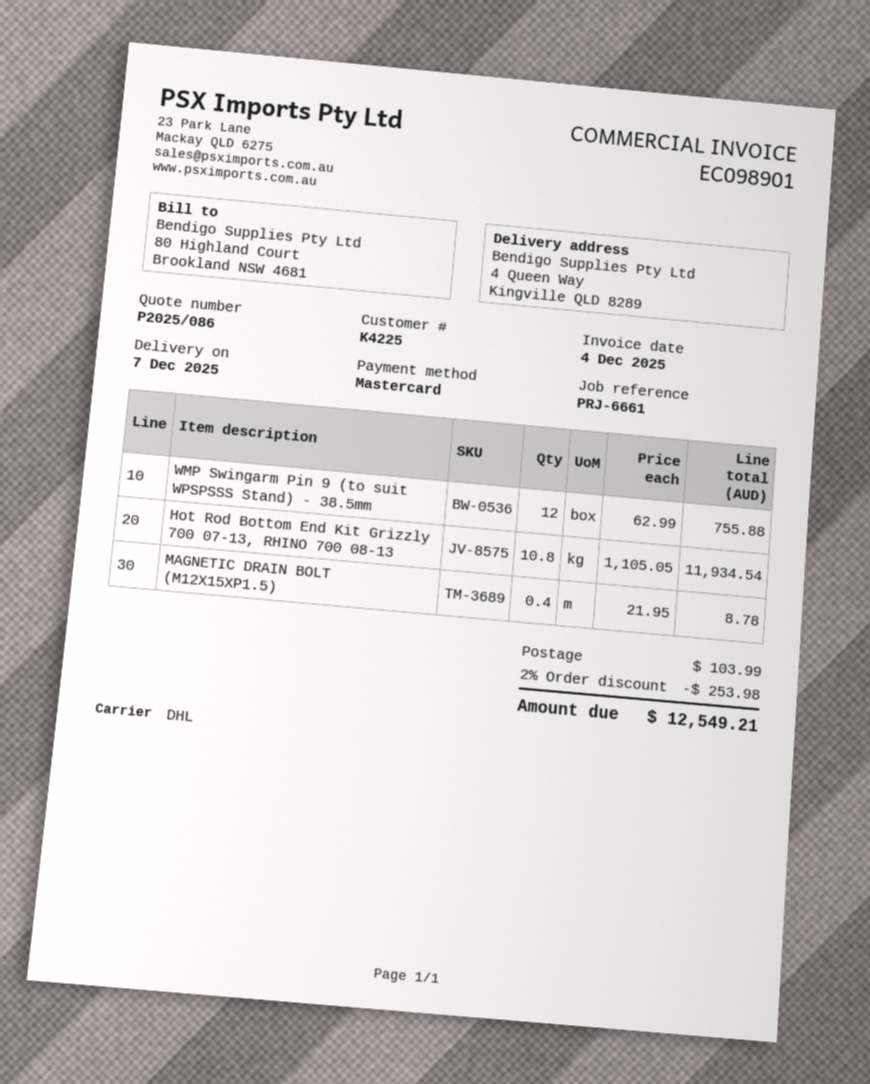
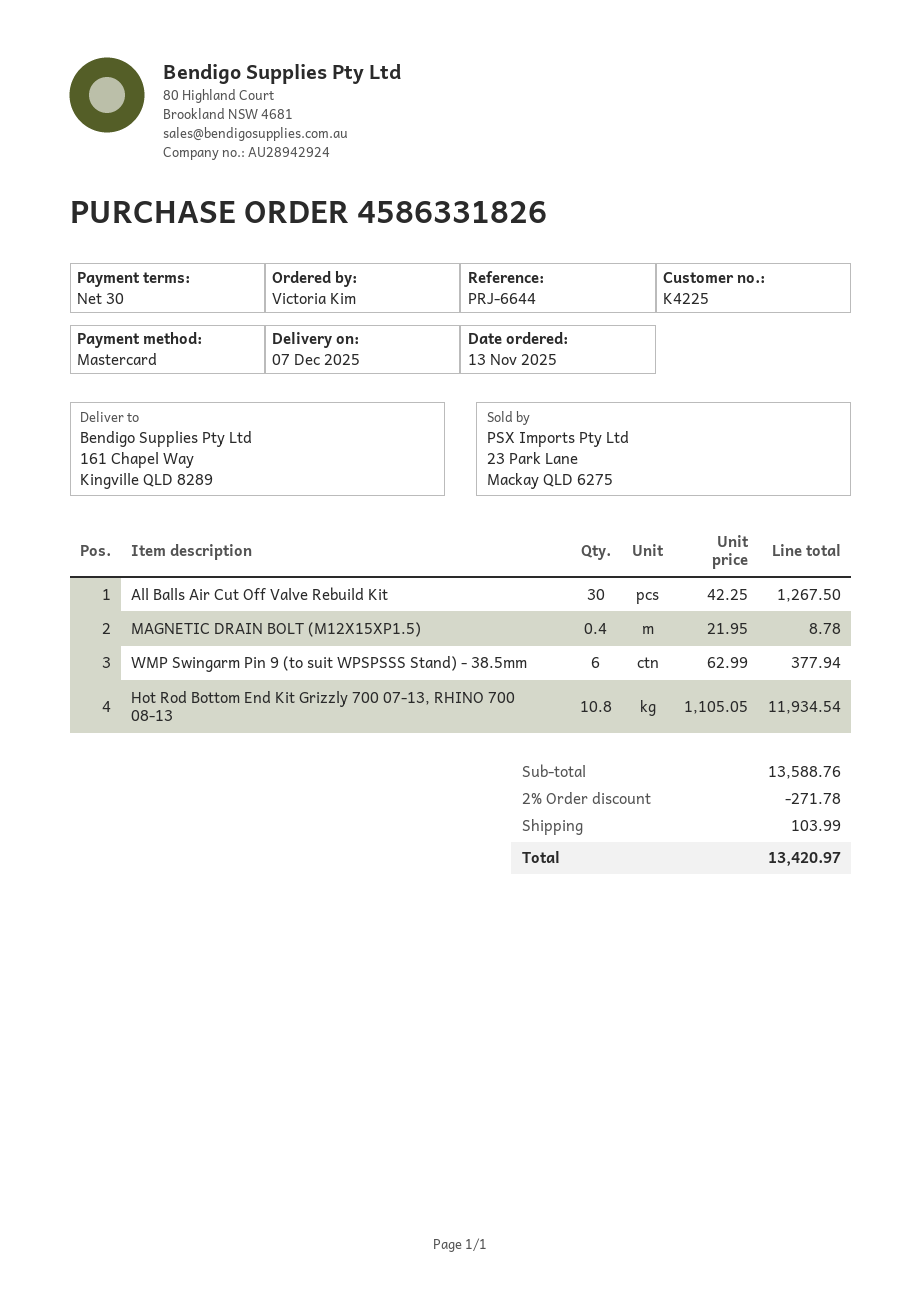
reference: PRJ-6661 -> PRJ-6644
ship to: 4 Queen Way, Kingville QLD 8289 -> 161 Chapel Way, Kingville QLD 8289
WMP Swingarm Pin 9 (to suit WPSPSSS Stand) - 38.5mm: 12 x 62.99 = 755.88 -> 6 x 62.99 = 377.94
All Balls Air Cut Off Valve Rebuild Kit: none -> 30 x 42.25 = 1267.50
discount: 2% = 253.98 -> 2% = 271.78
total: 12549.21 -> 13420.97

